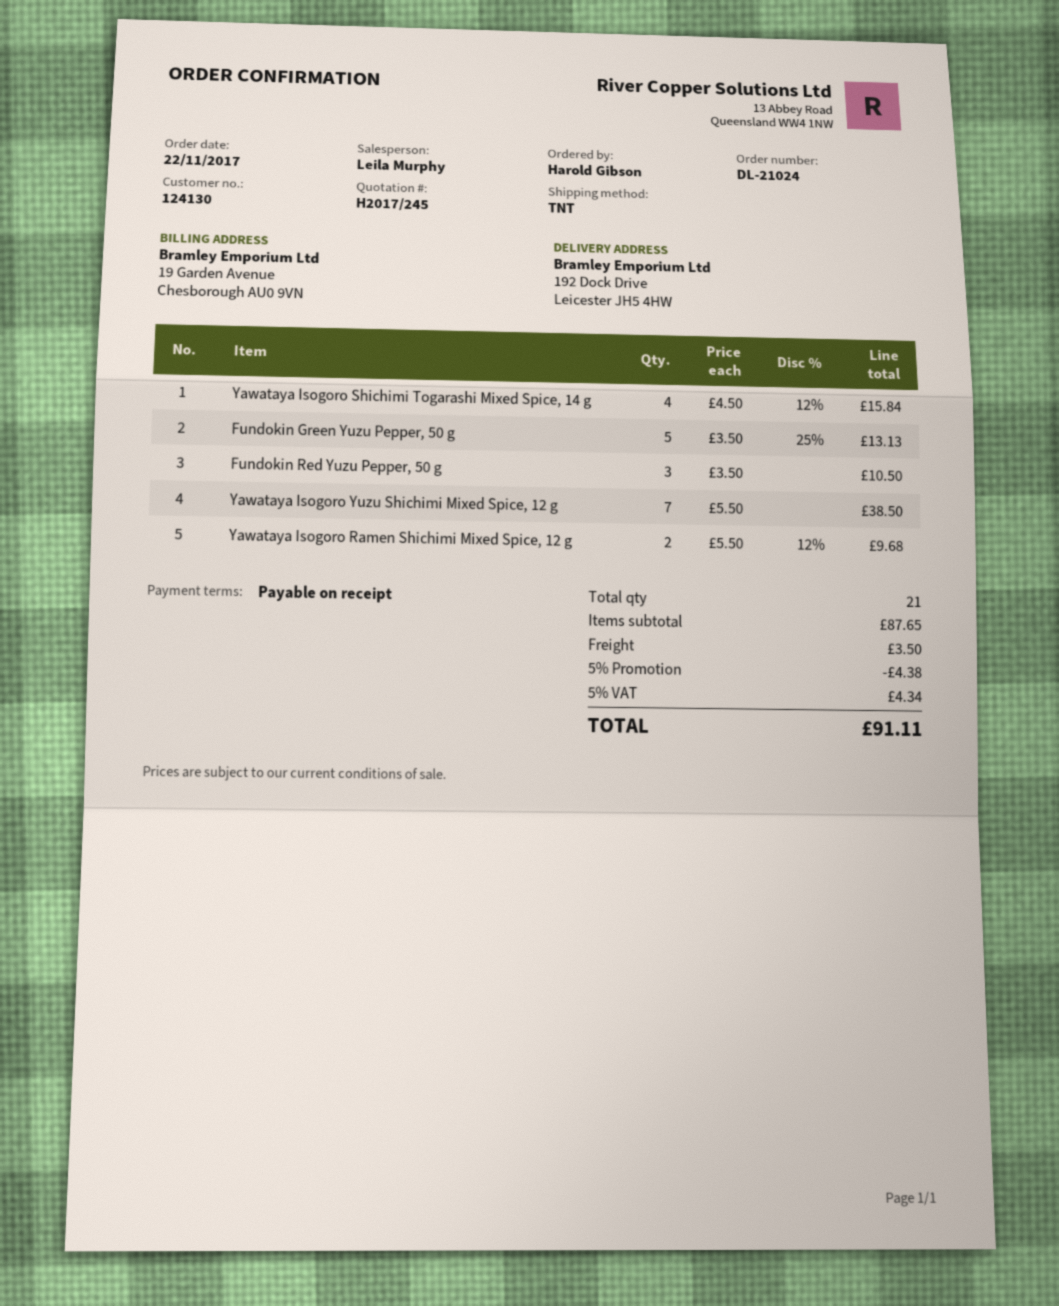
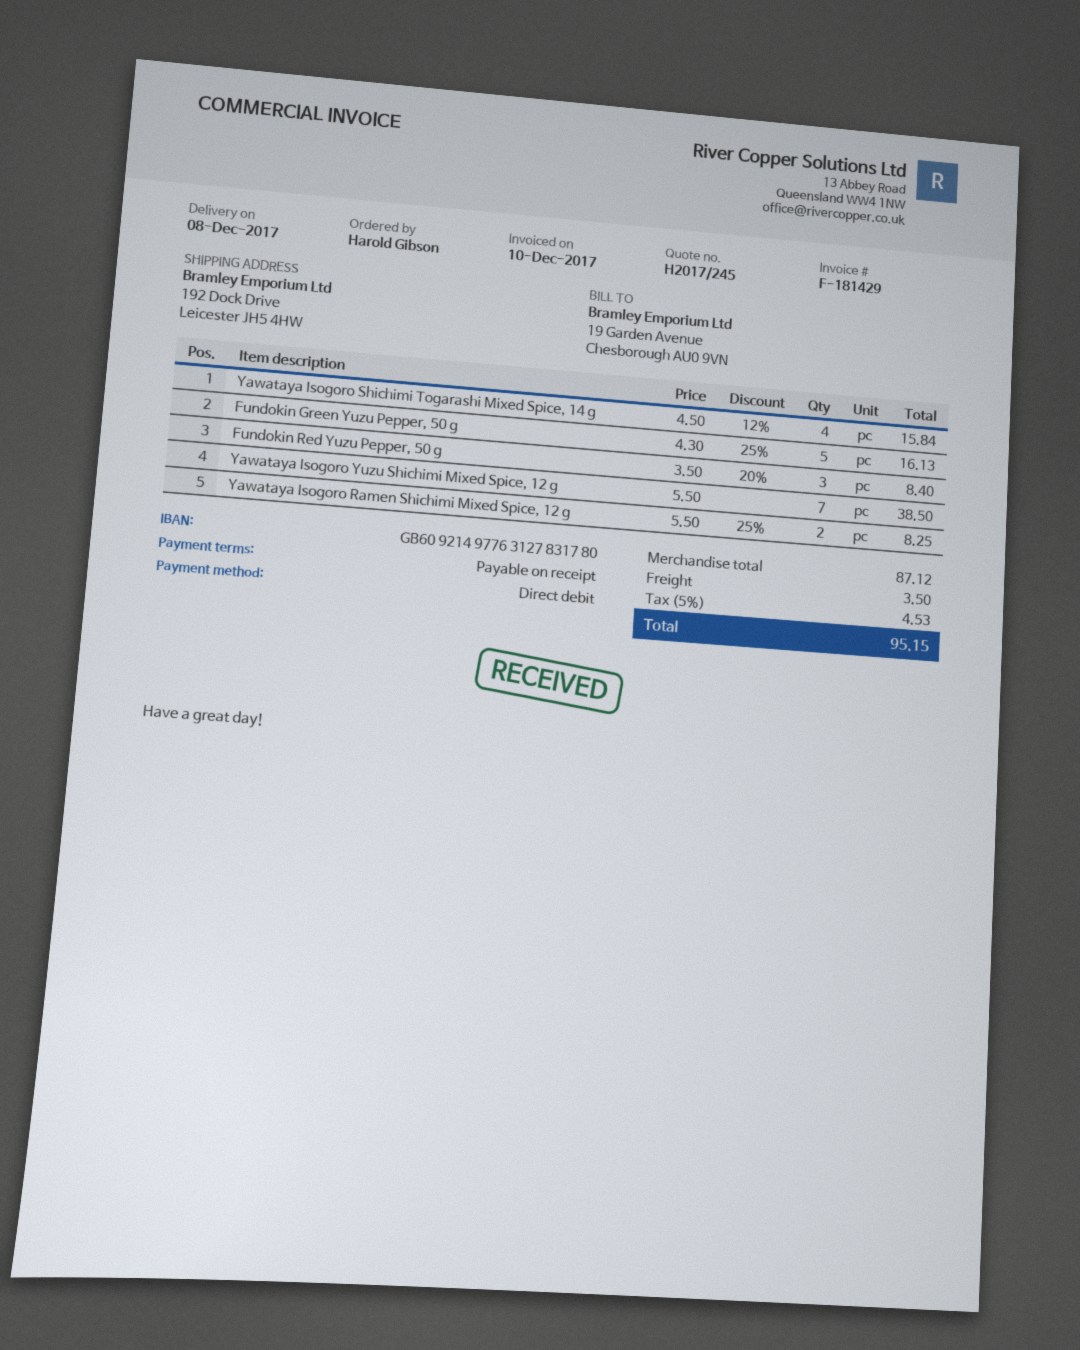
Fundokin Green Yuzu Pepper, 50 g: 5 x 3.50 - 25% = 13.13 -> 5 x 4.30 - 25% = 16.13
Fundokin Red Yuzu Pepper, 50 g: 3 x 3.50 = 10.50 -> 3 x 3.50 - 20% = 8.40
Yawataya Isogoro Ramen Shichimi Mixed Spice, 12 g: 2 x 5.50 - 12% = 9.68 -> 2 x 5.50 - 25% = 8.25
subtotal: 87.65 -> 87.12
discount: 5% = 4.38 -> none
tax: 5% = 4.34 -> 5% = 4.53
total: 91.11 -> 95.15

